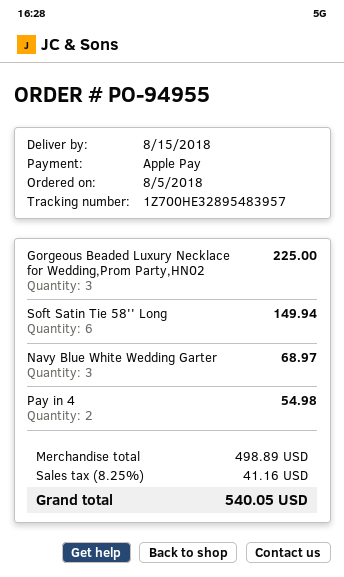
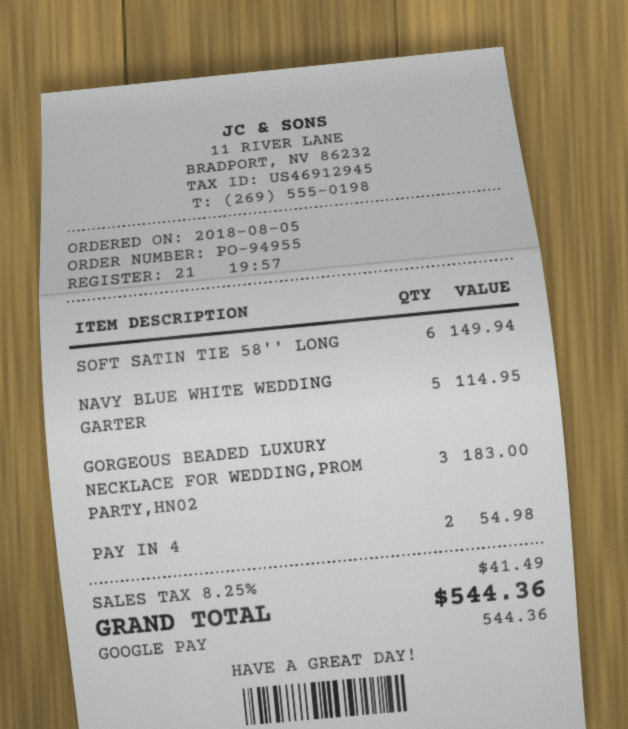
payment method: Apple Pay -> Google Pay
Gorgeous Beaded Luxury Necklace for Wedding,Prom Party,HN02: 3 for 225.00 -> 3 for 183.00
Navy Blue White Wedding Garter: 3 for 68.97 -> 5 for 114.95
tax: 8.25% = 41.16 -> 8.25% = 41.49
total: 540.05 -> 544.36

